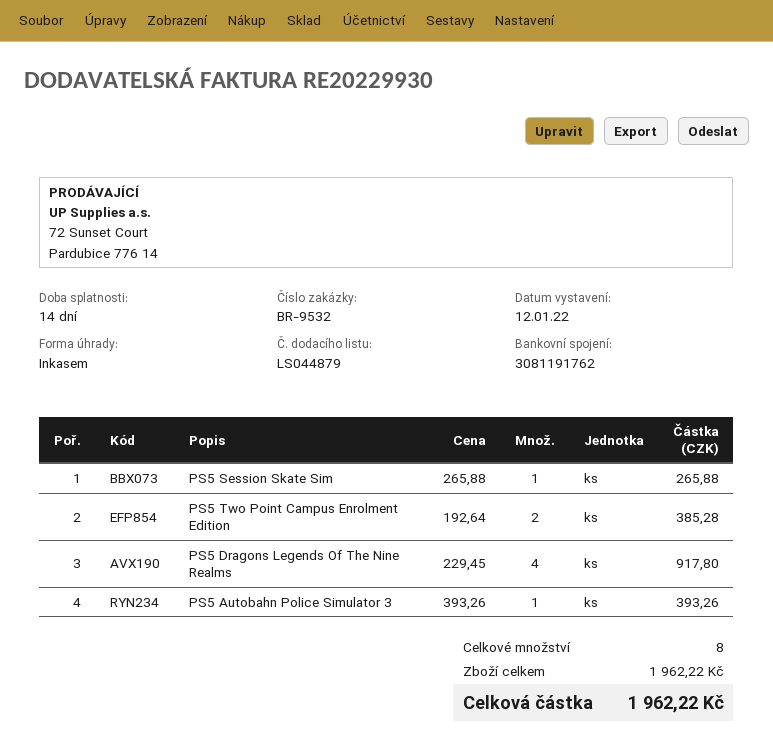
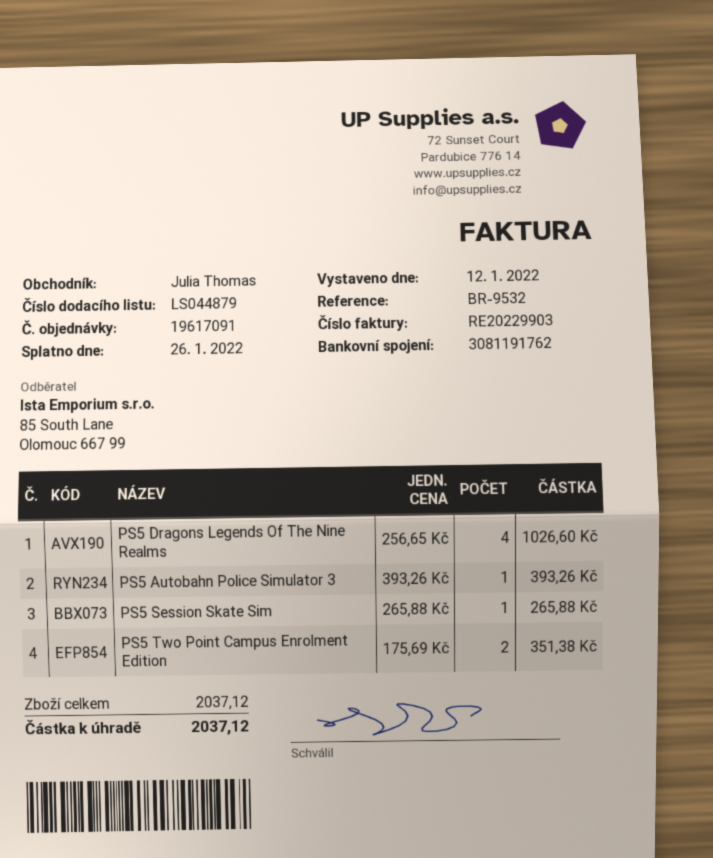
invoice number: RE20229930 -> RE20229903
PS5 Two Point Campus Enrolment Edition: 2 x 192.64 = 385.28 -> 2 x 175.69 = 351.38
PS5 Dragons Legends Of The Nine Realms: 4 x 229.45 = 917.80 -> 4 x 256.65 = 1026.60
subtotal: 1962.22 -> 2037.12
total: 1962.22 -> 2037.12

